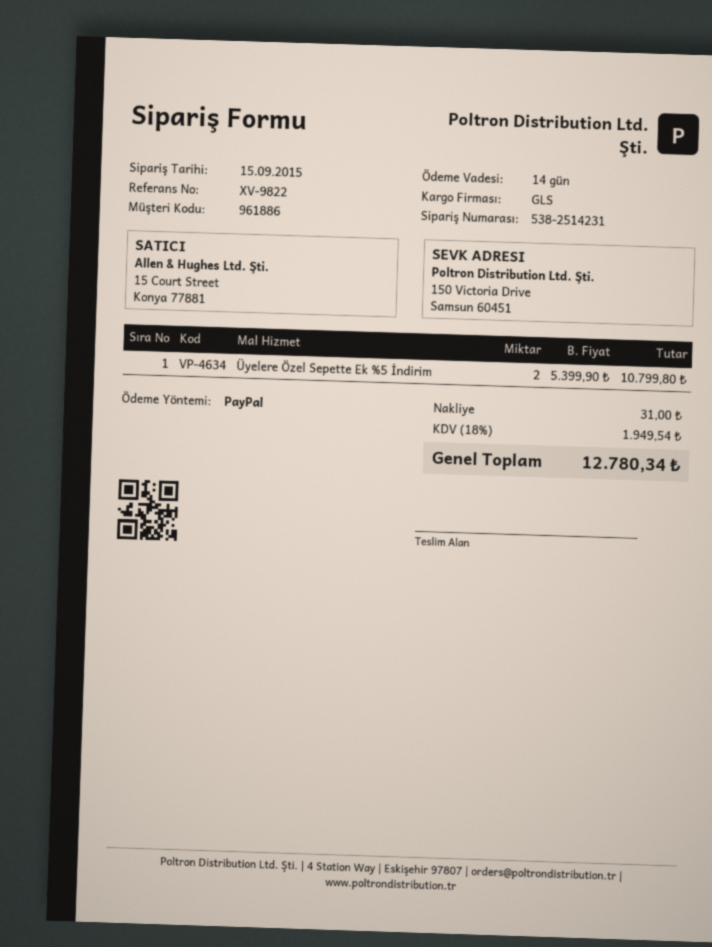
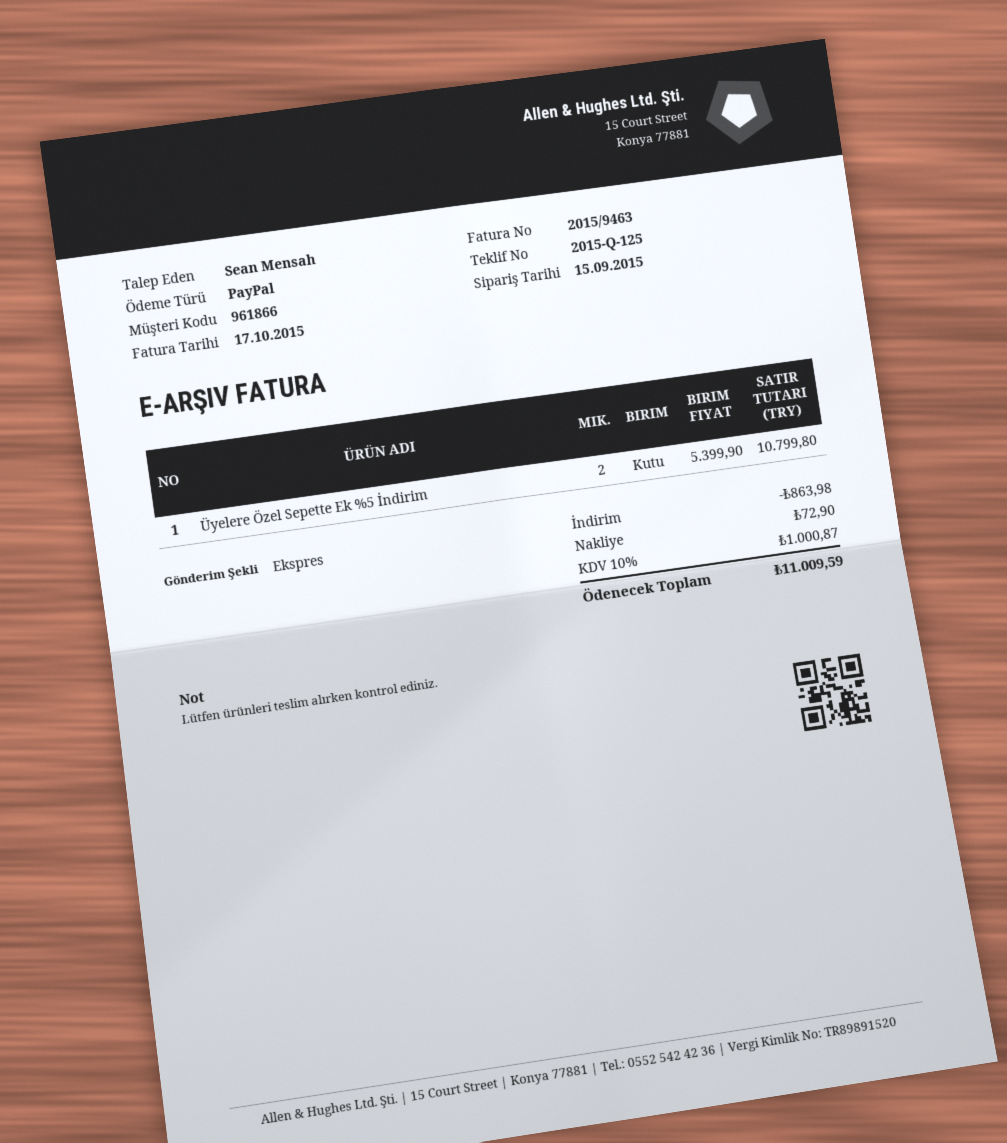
customer number: 961886 -> 961866
shipping method: GLS -> express
discount: none -> 863.98
shipping: 31.00 -> 72.90
tax: 18% = 1949.54 -> 10% = 1000.87
total: 12780.34 -> 11009.59

